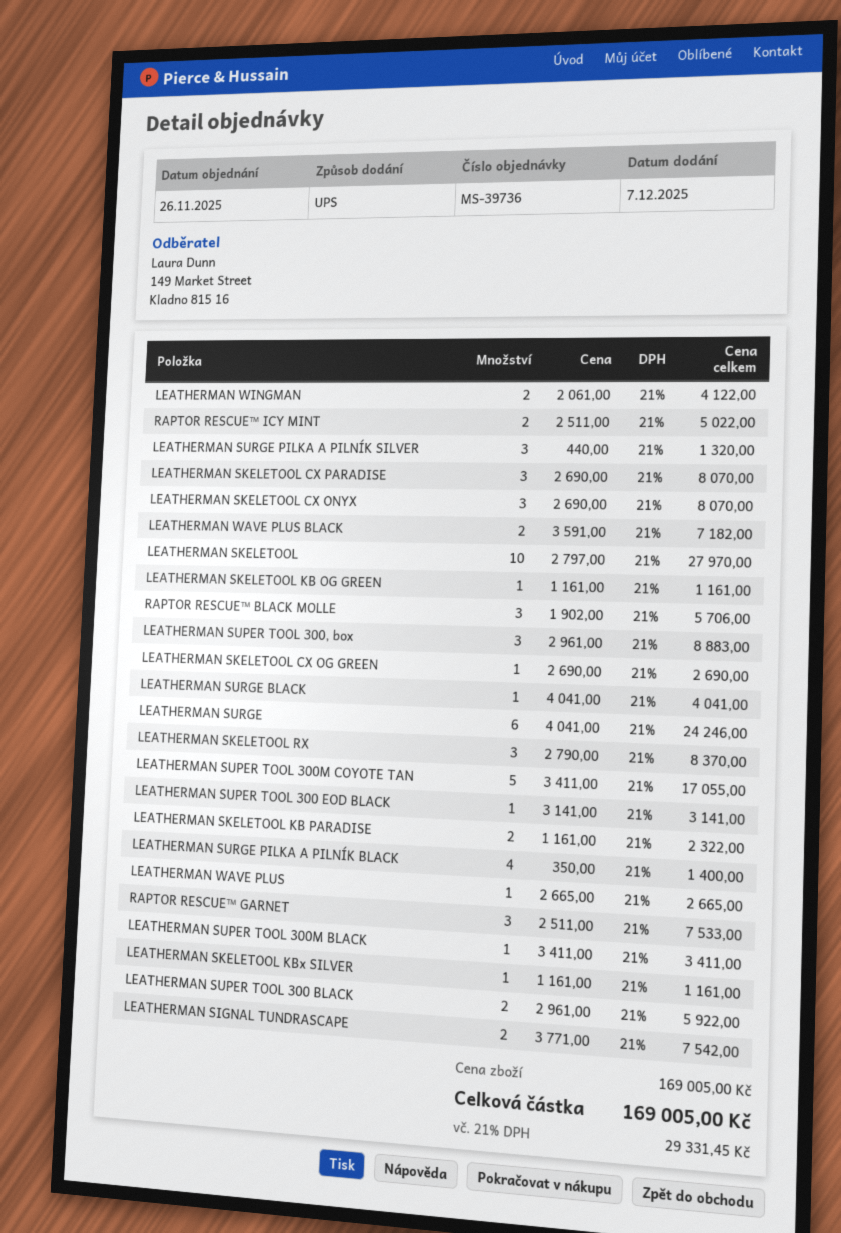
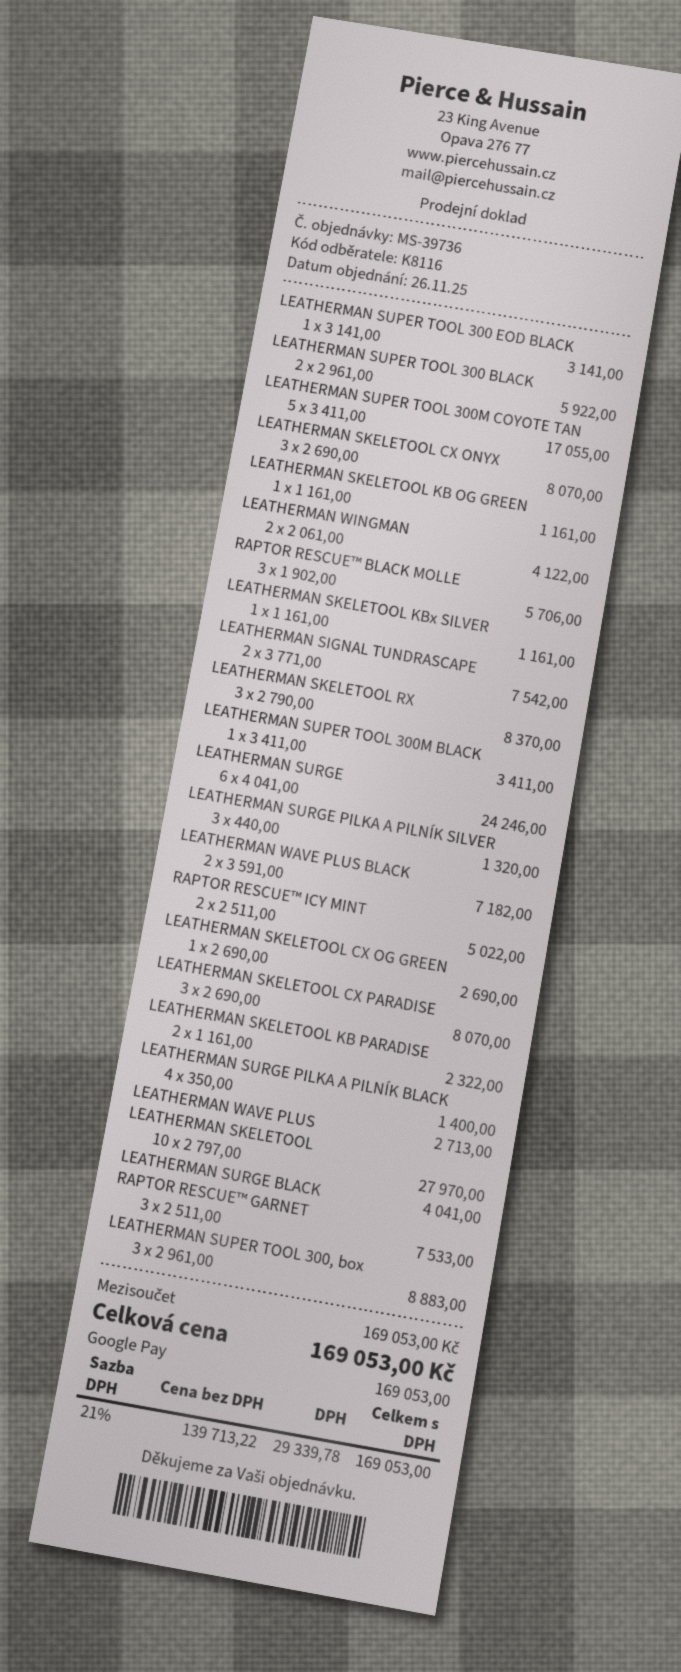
LEATHERMAN WAVE PLUS: 1 x 2665.00 = 2665.00 -> 1 x 2713.00 = 2713.00
subtotal: 169005.00 -> 169053.00
tax: 21% = 29331.45 -> 21% = 29339.78
total: 169005.00 -> 169053.00

